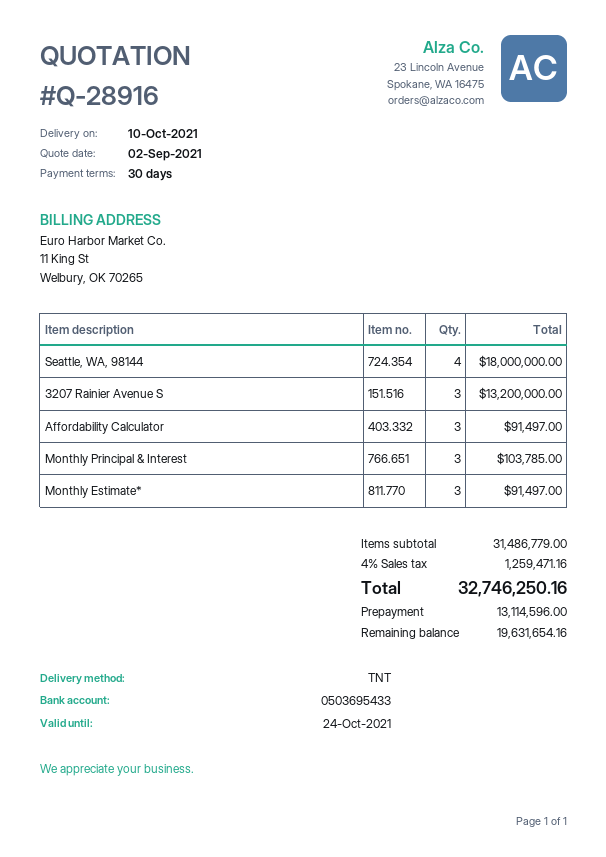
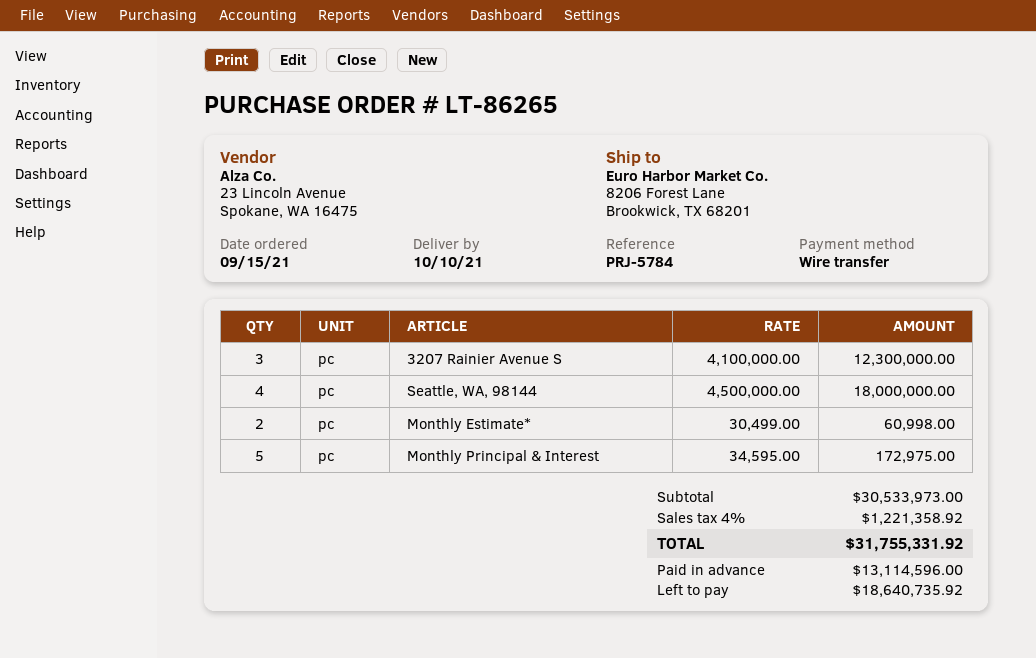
3207 Rainier Avenue S: 3 for 13200000.00 -> 3 for 12300000.00
Affordability Calculator: 3 for 91497.00 -> none
Monthly Principal & Interest: 3 for 103785.00 -> 5 for 172975.00
Monthly Estimate*: 3 for 91497.00 -> 2 for 60998.00
subtotal: 31486779.00 -> 30533973.00
tax: 4% = 1259471.16 -> 4% = 1221358.92
total: 32746250.16 -> 31755331.92
balance: 19631654.16 -> 18640735.92

